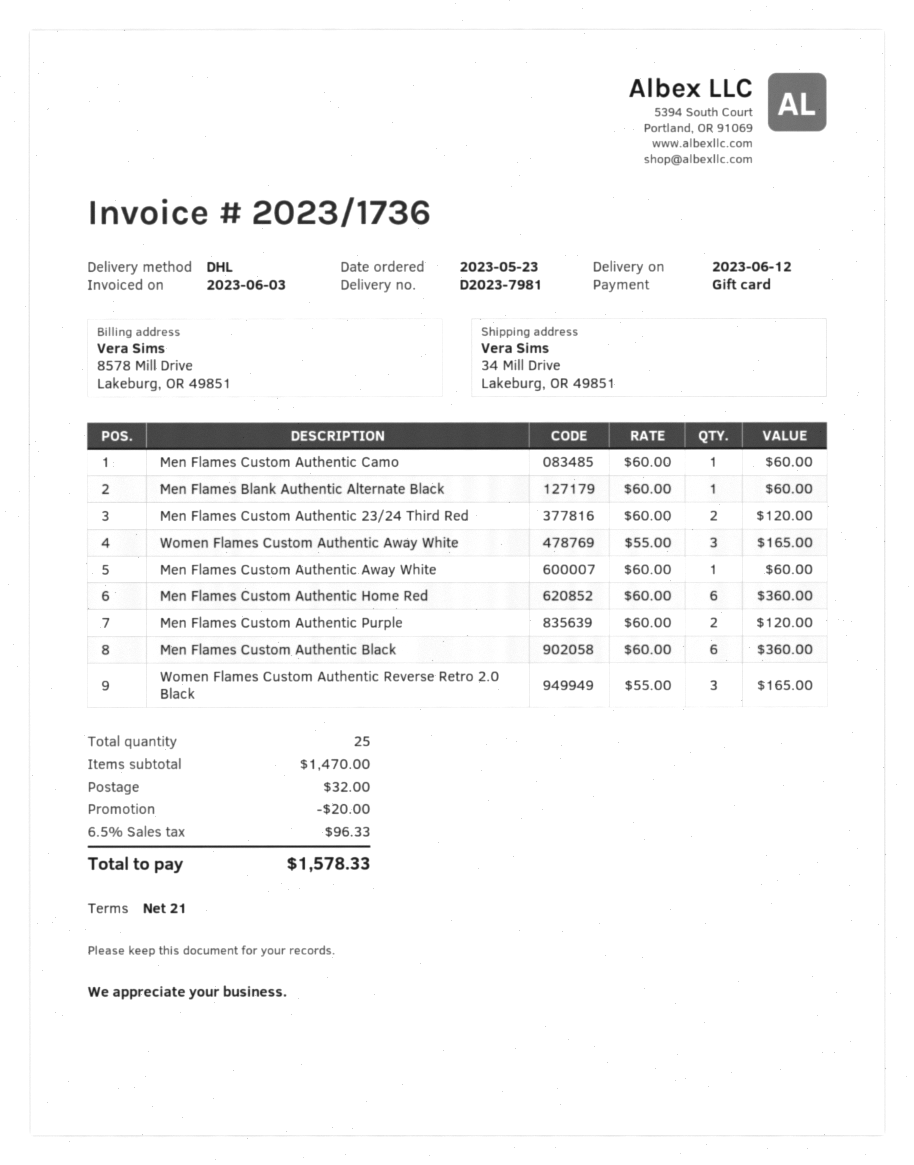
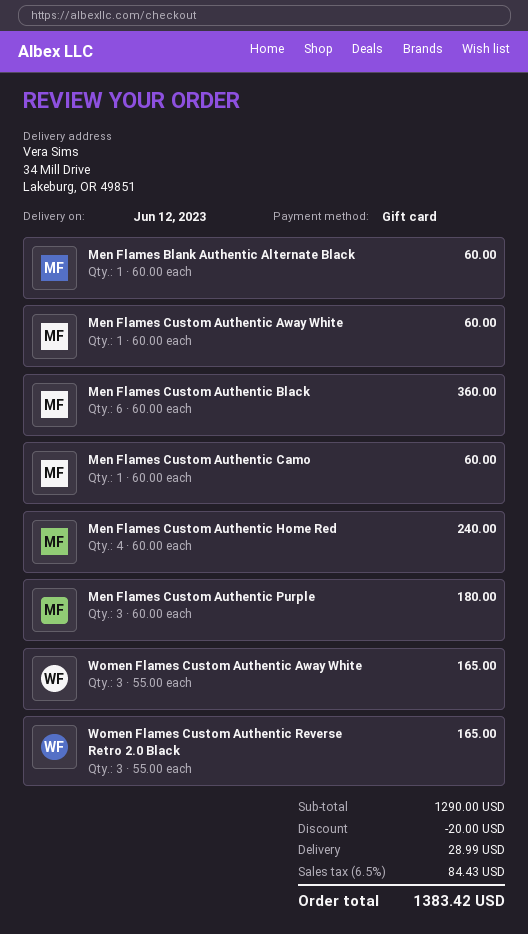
Men Flames Custom Authentic 23/24 Third Red: 2 x 60.00 = 120.00 -> none
Men Flames Custom Authentic Home Red: 6 x 60.00 = 360.00 -> 4 x 60.00 = 240.00
Men Flames Custom Authentic Purple: 2 x 60.00 = 120.00 -> 3 x 60.00 = 180.00
subtotal: 1470.00 -> 1290.00
shipping: 32.00 -> 28.99
tax: 6.5% = 96.33 -> 6.5% = 84.43
total: 1578.33 -> 1383.42

